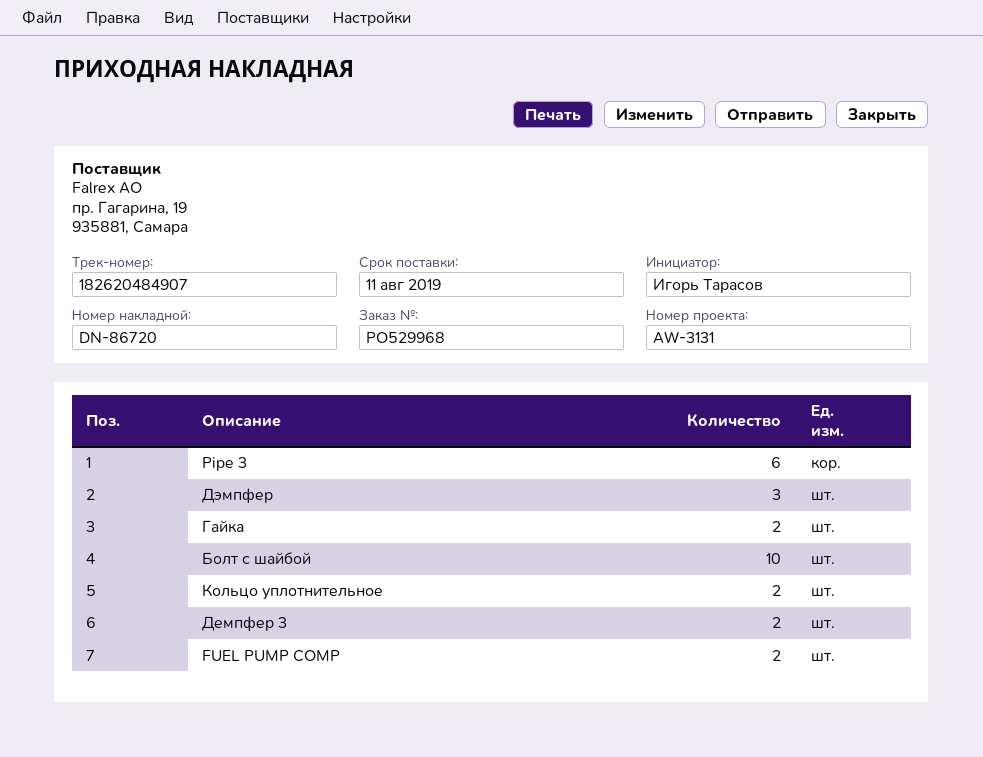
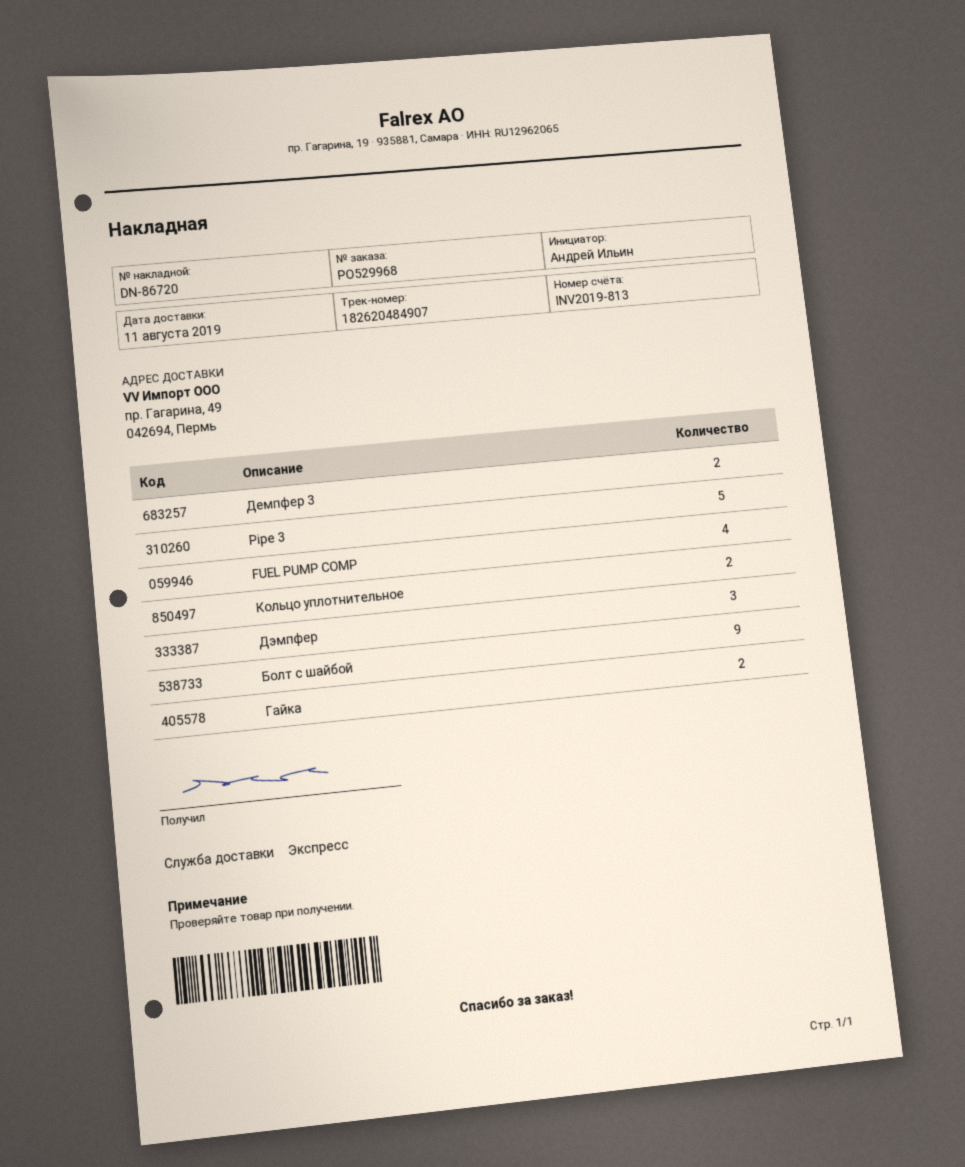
ordered by: Игорь Тарасов -> Андрей Ильин
Pipe 3: 6 -> 5
Болт с шайбой: 10 -> 9
FUEL PUMP COMP: 2 -> 4

